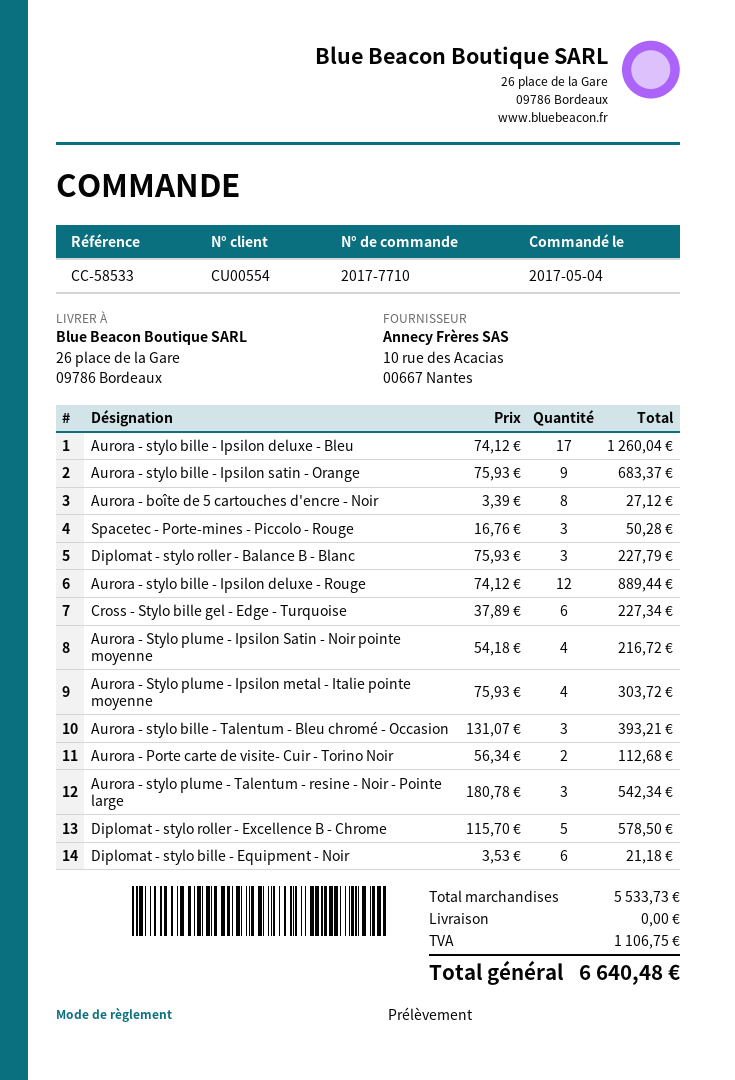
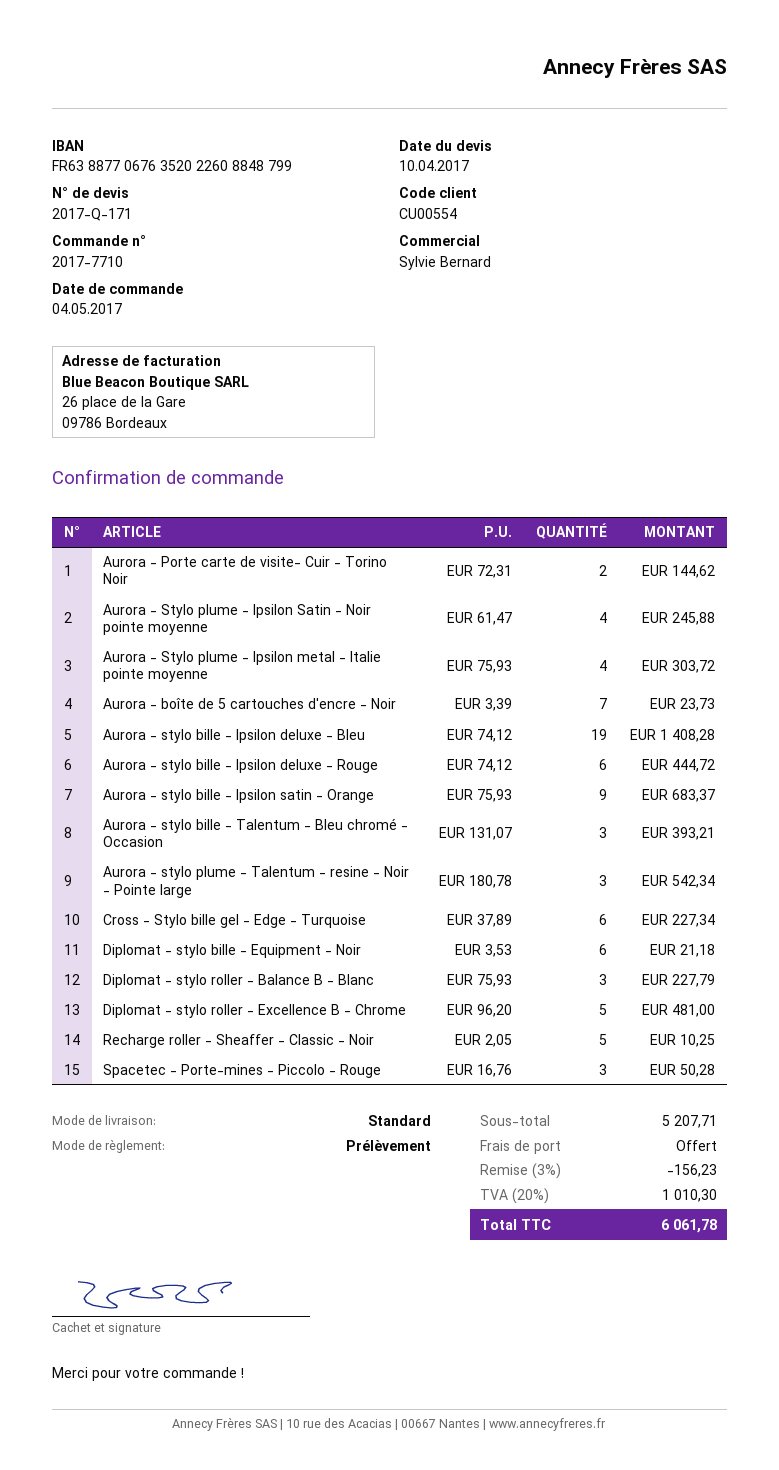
Aurora - stylo bille - Ipsilon deluxe - Bleu: 17 x 74.12 = 1260.04 -> 19 x 74.12 = 1408.28
Aurora - boîte de 5 cartouches d'encre - Noir: 8 x 3.39 = 27.12 -> 7 x 3.39 = 23.73
Aurora - stylo bille - Ipsilon deluxe - Rouge: 12 x 74.12 = 889.44 -> 6 x 74.12 = 444.72
Aurora - Stylo plume - Ipsilon Satin - Noir pointe moyenne: 4 x 54.18 = 216.72 -> 4 x 61.47 = 245.88
Aurora - Porte carte de visite- Cuir - Torino Noir: 2 x 56.34 = 112.68 -> 2 x 72.31 = 144.62
Diplomat - stylo roller - Excellence B - Chrome: 5 x 115.70 = 578.50 -> 5 x 96.20 = 481.00
Recharge roller - Sheaffer - Classic - Noir: none -> 5 x 2.05 = 10.25
subtotal: 5533.73 -> 5207.71
discount: none -> 3% = 156.23
tax: 1106.75 -> 1010.30
total: 6640.48 -> 6061.78

